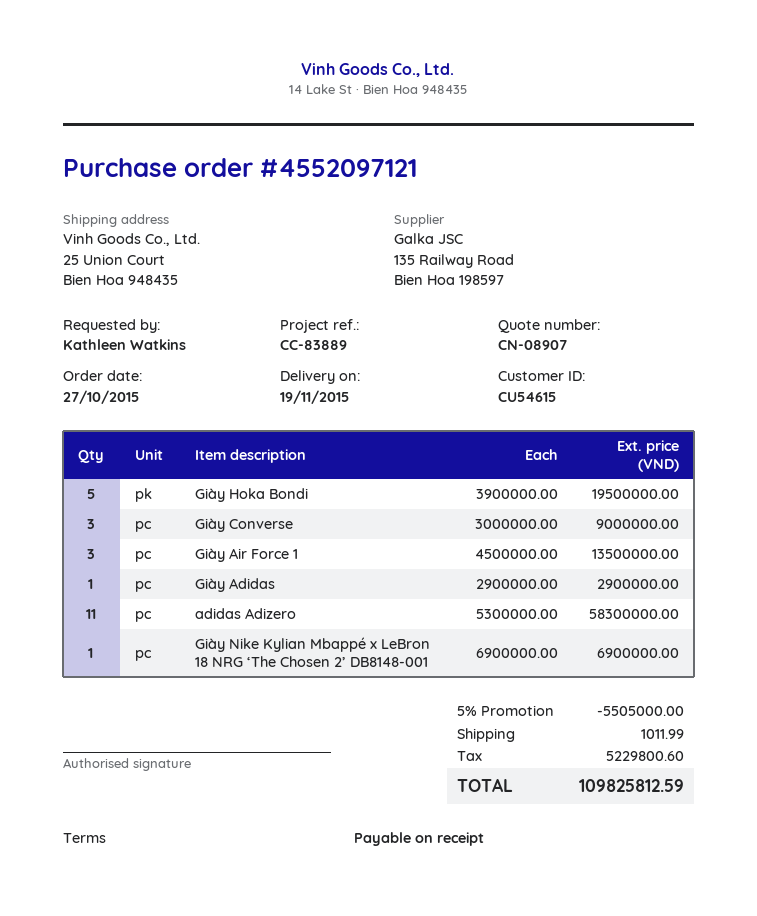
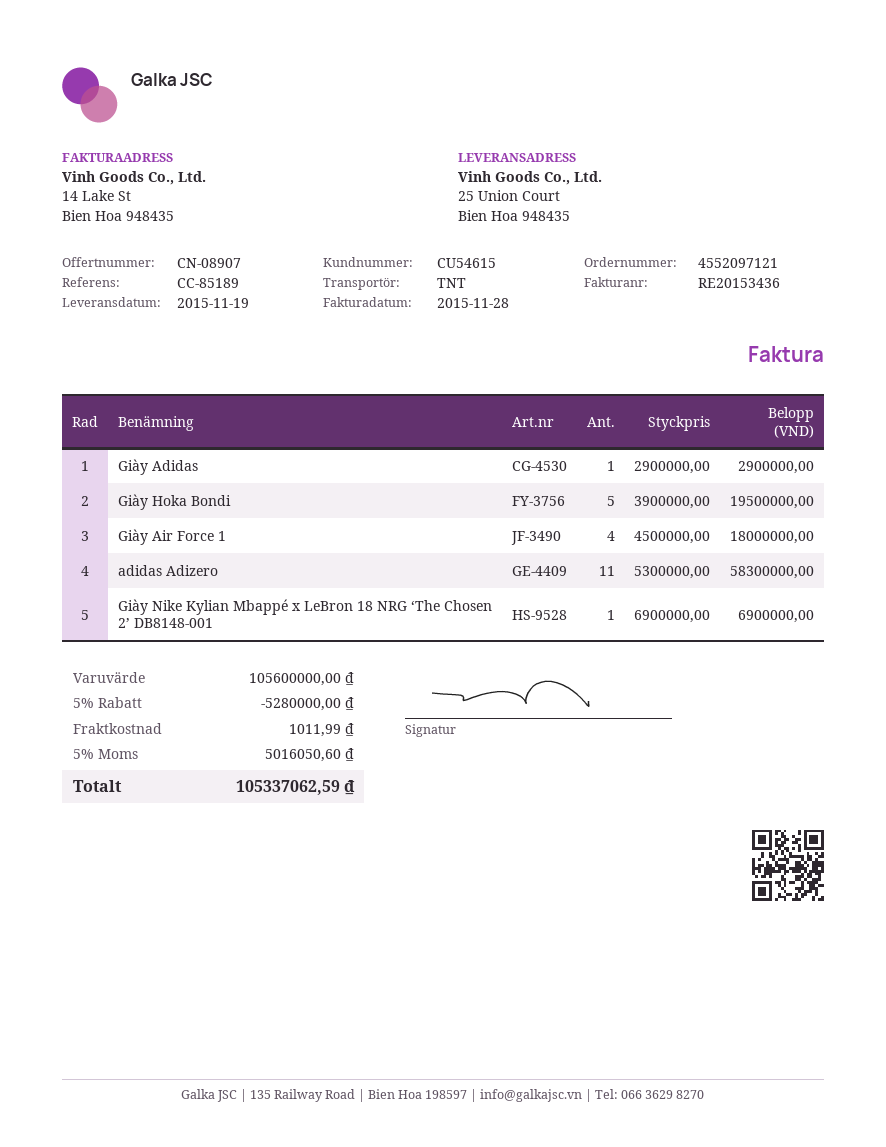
reference: CC-83889 -> CC-85189
Giày Converse: 3 x 3000000.00 = 9000000.00 -> none
Giày Air Force 1: 3 x 4500000.00 = 13500000.00 -> 4 x 4500000.00 = 18000000.00
discount: 5% = 5505000.00 -> 5% = 5280000.00
tax: 5229800.60 -> 5016050.60
total: 109825812.59 -> 105337062.59

